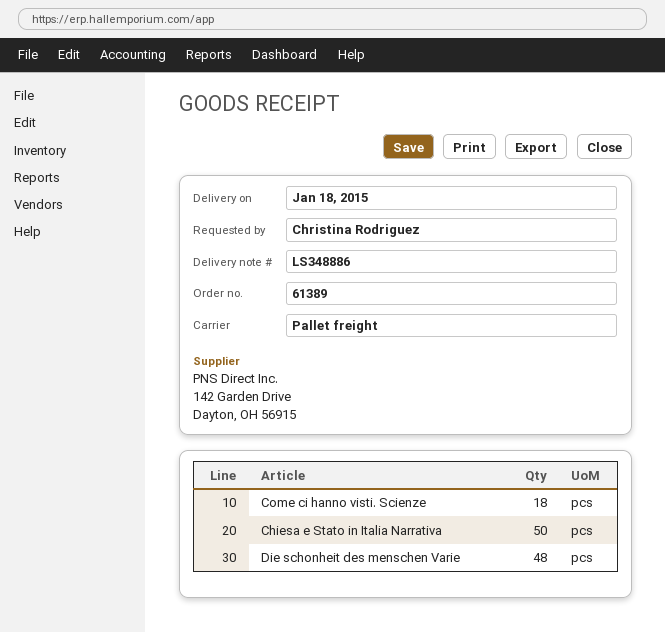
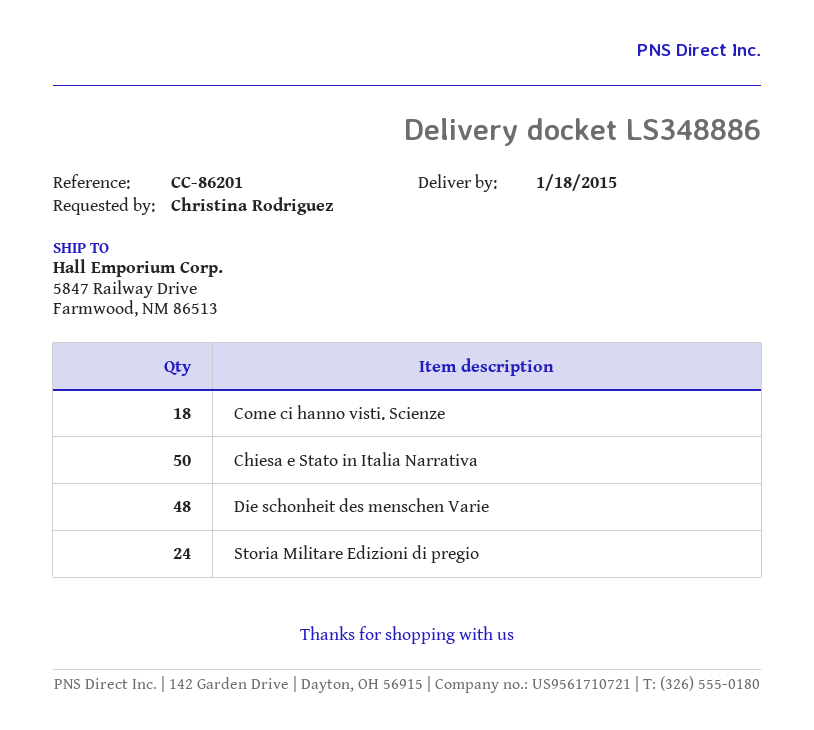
Storia Militare Edizioni di pregio: none -> 24

